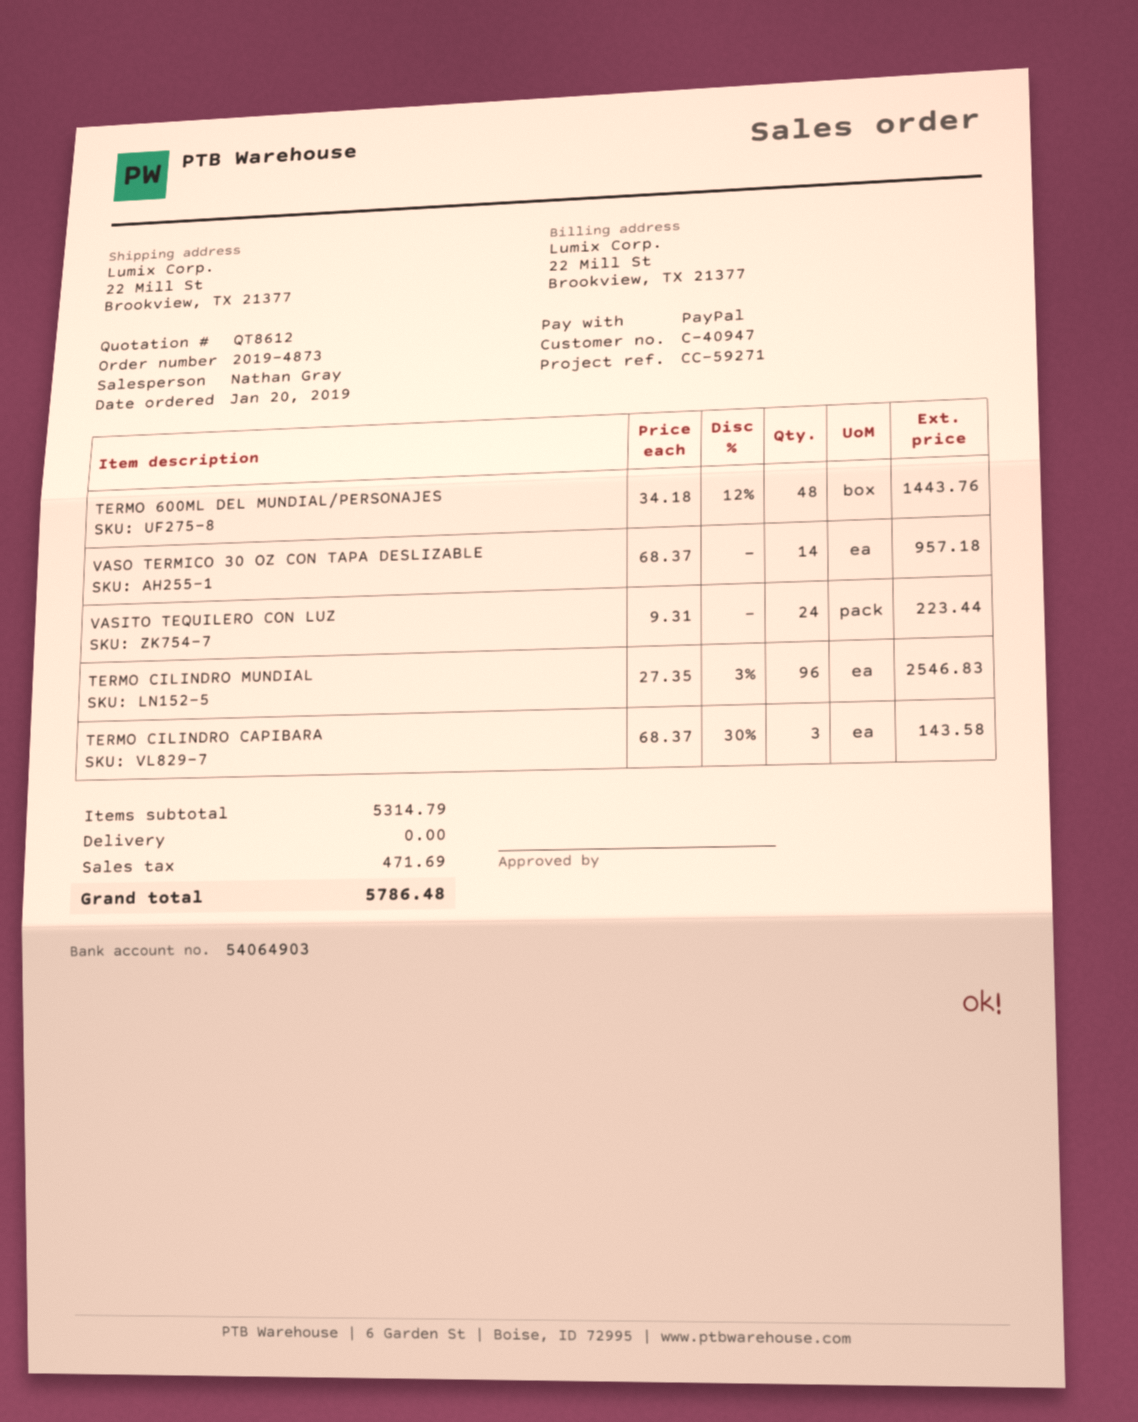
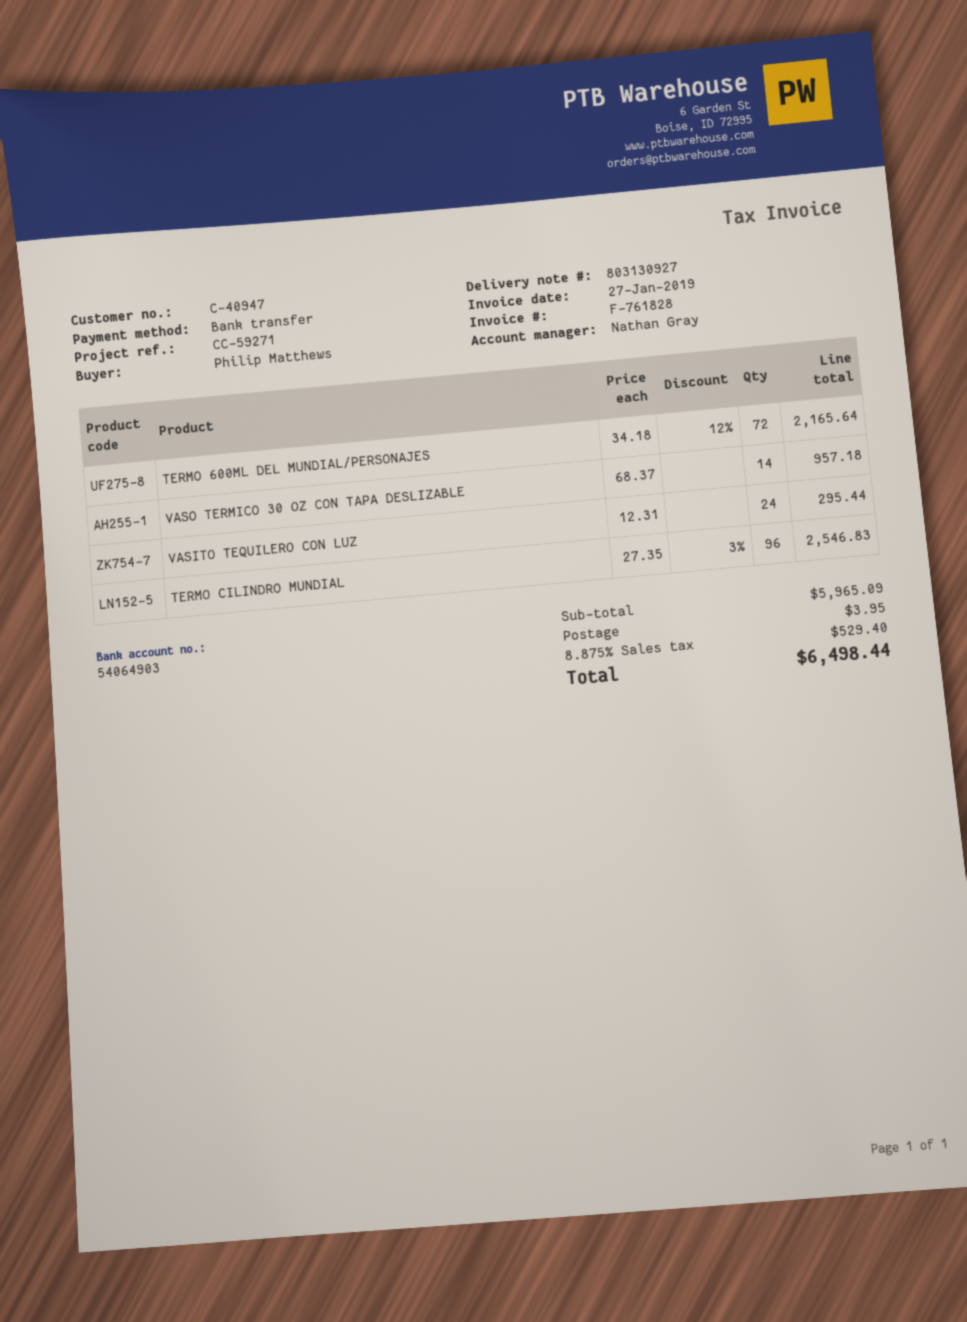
payment method: PayPal -> bank transfer
TERMO 600ML DEL MUNDIAL/PERSONAJES: 48 x 34.18 - 12% = 1443.76 -> 72 x 34.18 - 12% = 2165.64
VASITO TEQUILERO CON LUZ: 24 x 9.31 = 223.44 -> 24 x 12.31 = 295.44
TERMO CILINDRO CAPIBARA: 3 x 68.37 - 30% = 143.58 -> none
subtotal: 5314.79 -> 5965.09
shipping: 0.00 -> 3.95
tax: 471.69 -> 529.40
total: 5786.48 -> 6498.44

